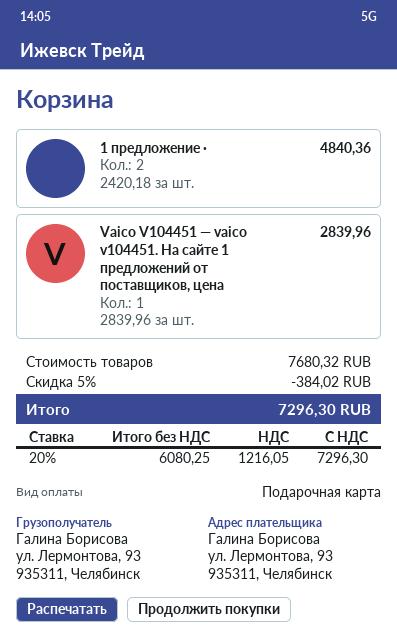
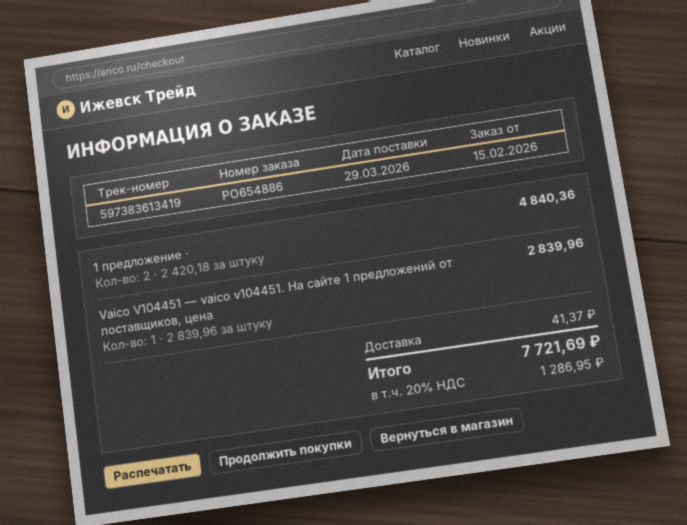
discount: 5% = 384.02 -> none
shipping: none -> 41.37
tax: 20% = 1216.05 -> 20% = 1286.95
total: 7296.30 -> 7721.69

